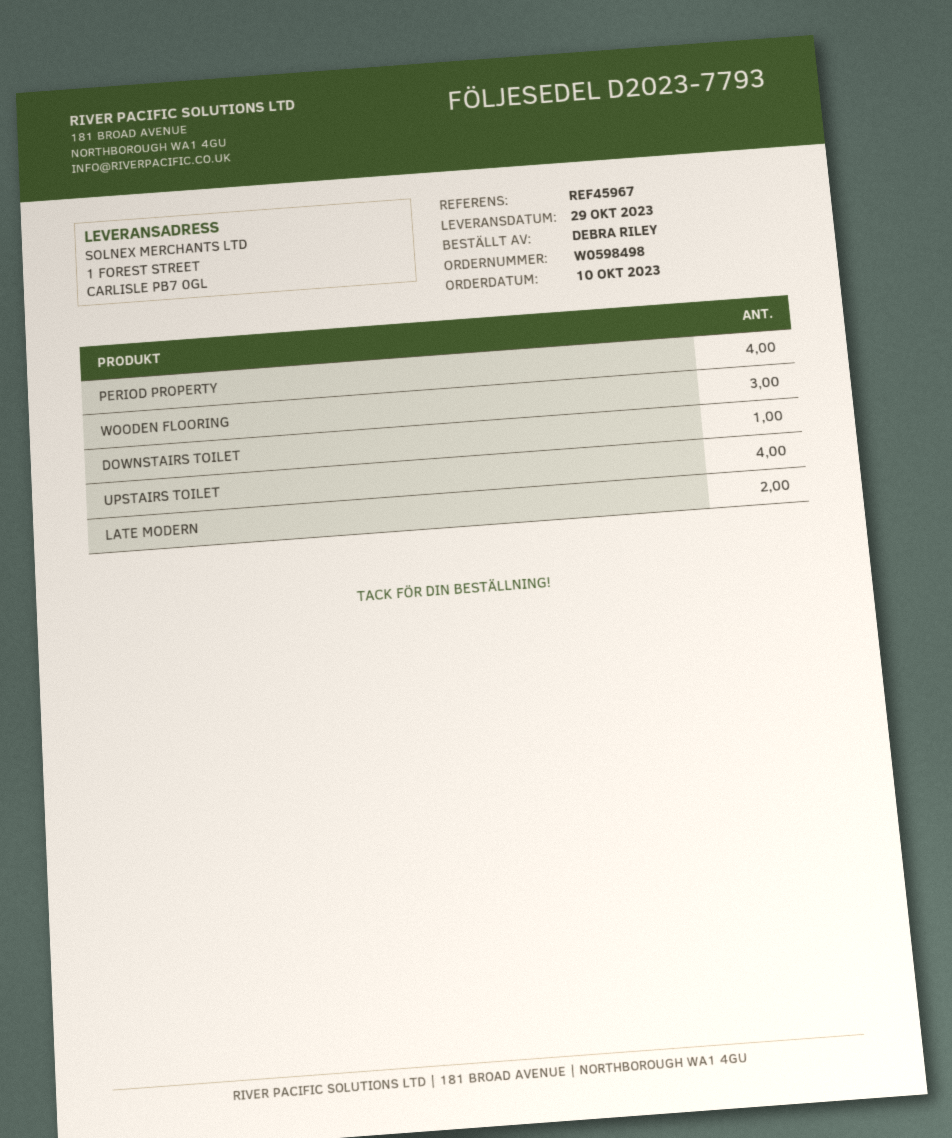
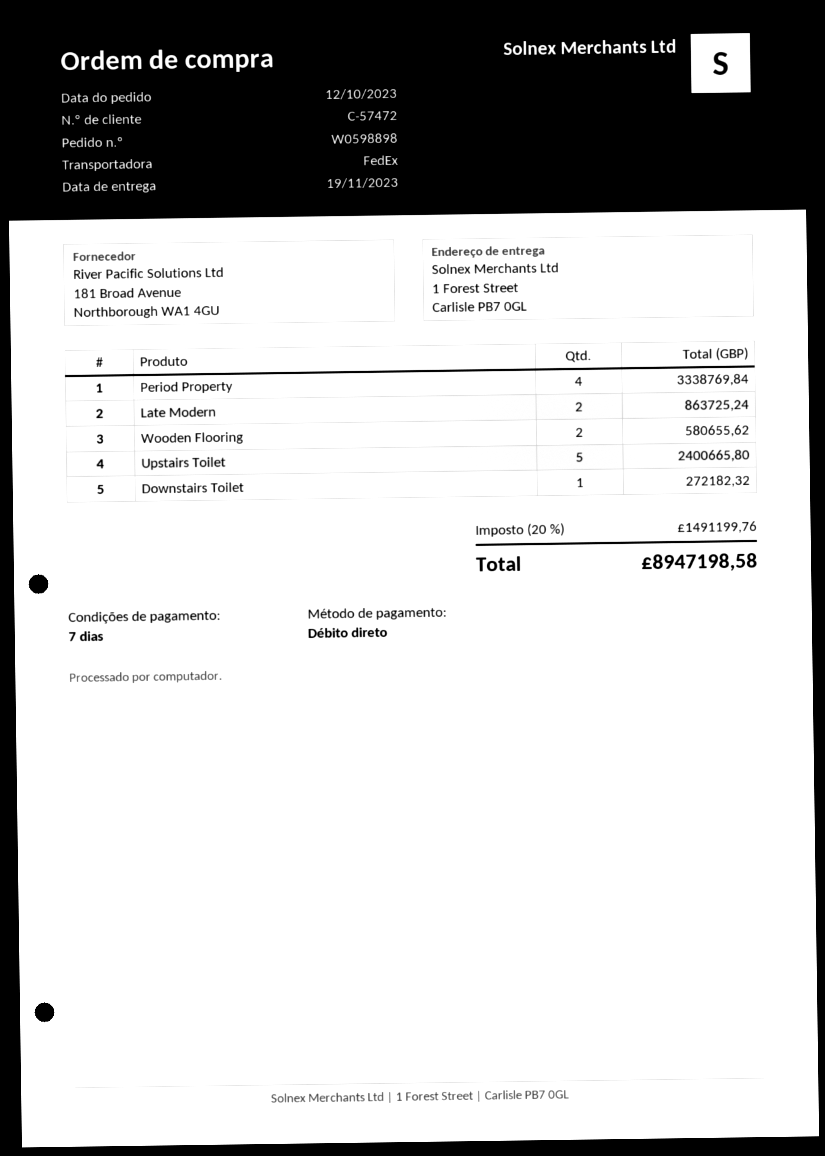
order number: W0598498 -> W0598898
order date: 2023-10-10 -> 2023-10-12
delivery date: 2023-10-29 -> 2023-11-19
WOODEN FLOORING: 3 -> 2
UPSTAIRS TOILET: 4 -> 5

